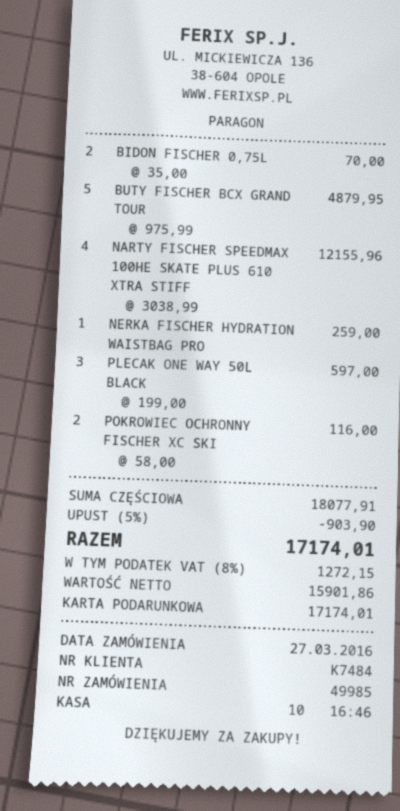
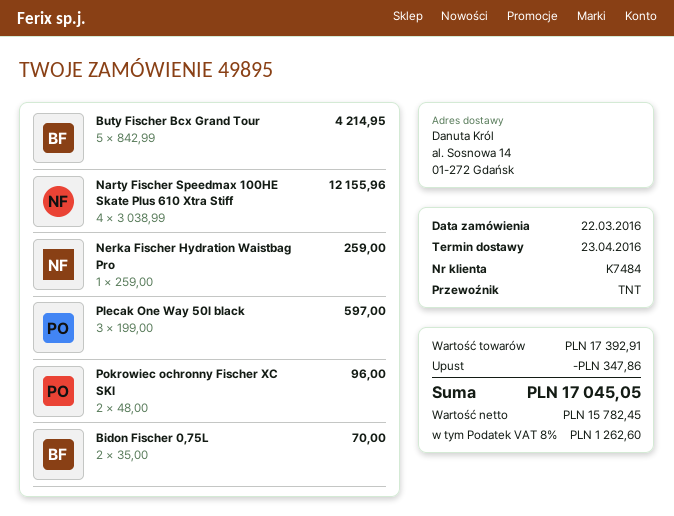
order number: 49985 -> 49895
order date: 2016-03-27 -> 2016-03-22
BUTY FISCHER BCX GRAND TOUR: 5 x 975.99 = 4879.95 -> 5 x 842.99 = 4214.95
POKROWIEC OCHRONNY FISCHER XC SKI: 2 x 58.00 = 116.00 -> 2 x 48.00 = 96.00
subtotal: 18077.91 -> 17392.91
discount: 903.90 -> 347.86
net: 15901.86 -> 15782.45
tax: 8% = 1272.15 -> 8% = 1262.60
total: 17174.01 -> 17045.05

